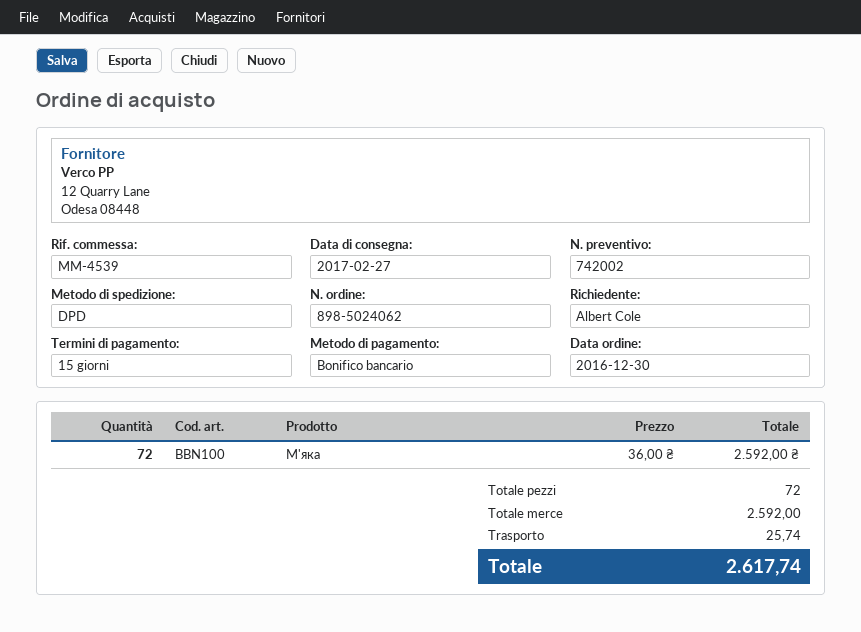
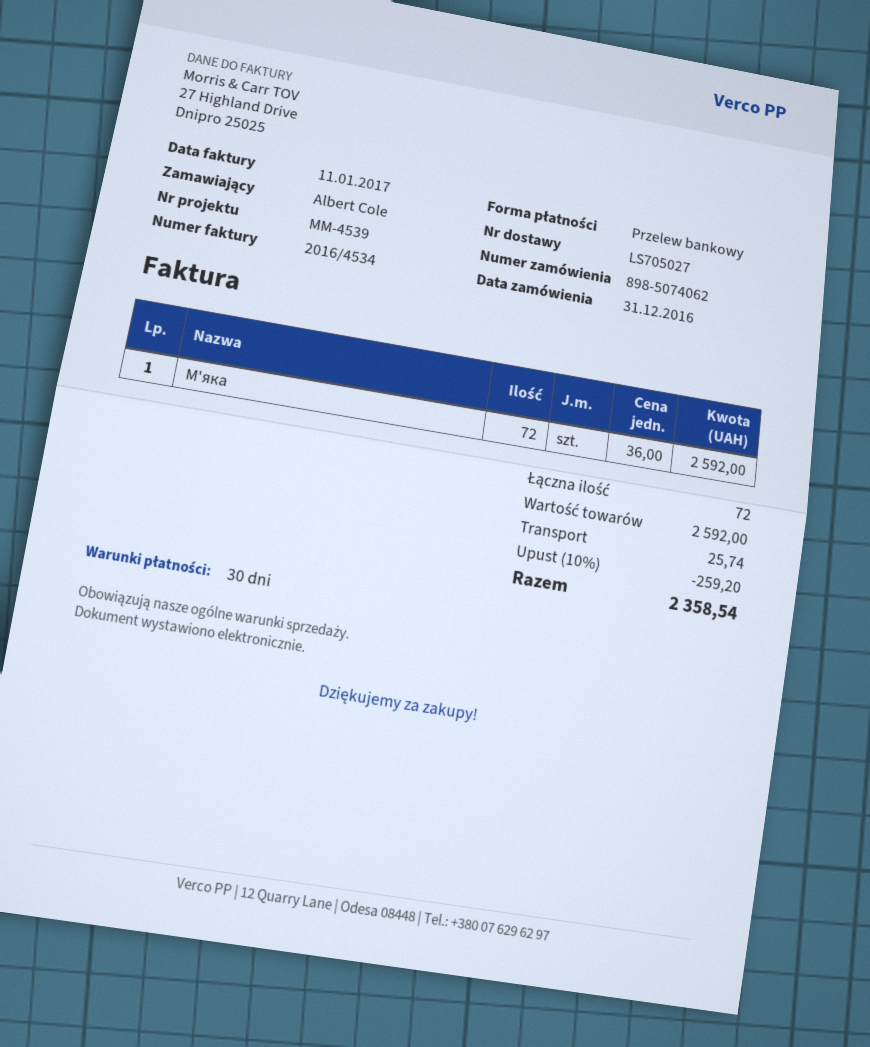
order number: 898-5024062 -> 898-5074062
order date: 2016-12-30 -> 2016-12-31
payment terms: 15 days -> 30 days
discount: none -> 10% = 259.20
total: 2617.74 -> 2358.54

